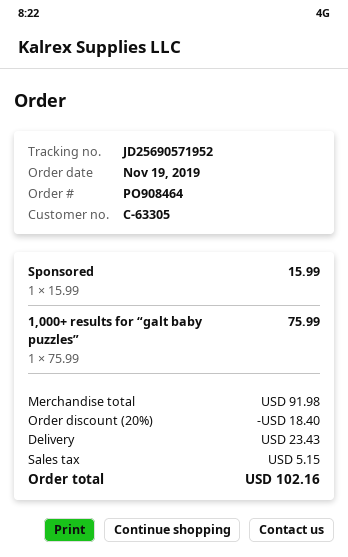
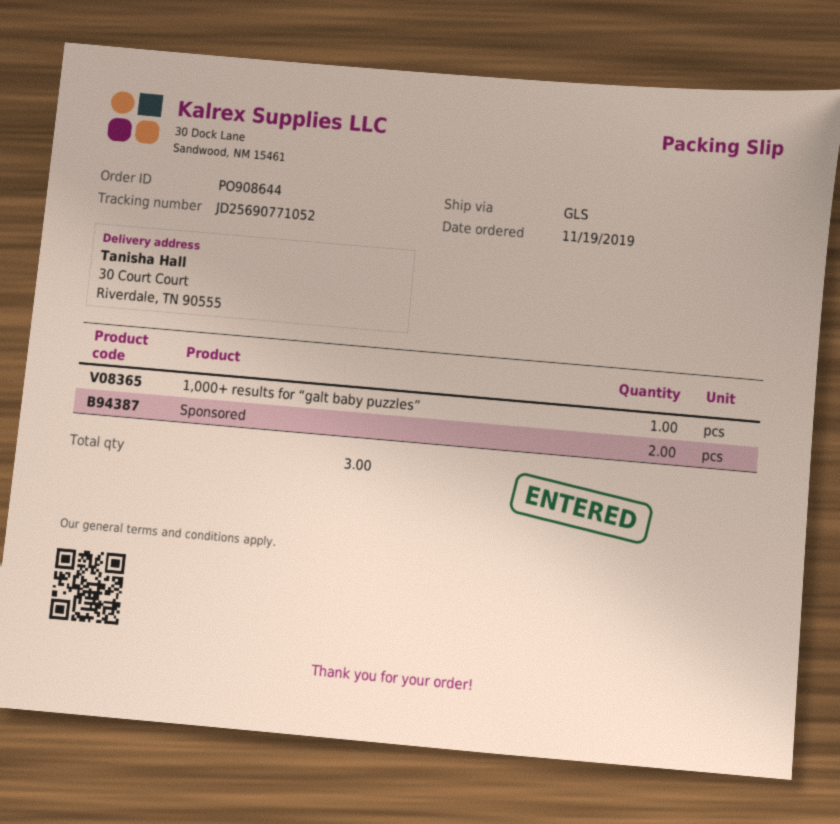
order number: PO908464 -> PO908644
tracking number: JD25690571952 -> JD25690771052
Sponsored: 1 -> 2

